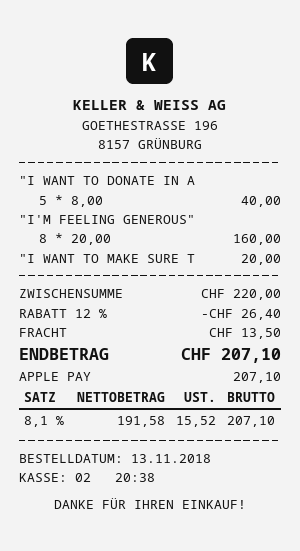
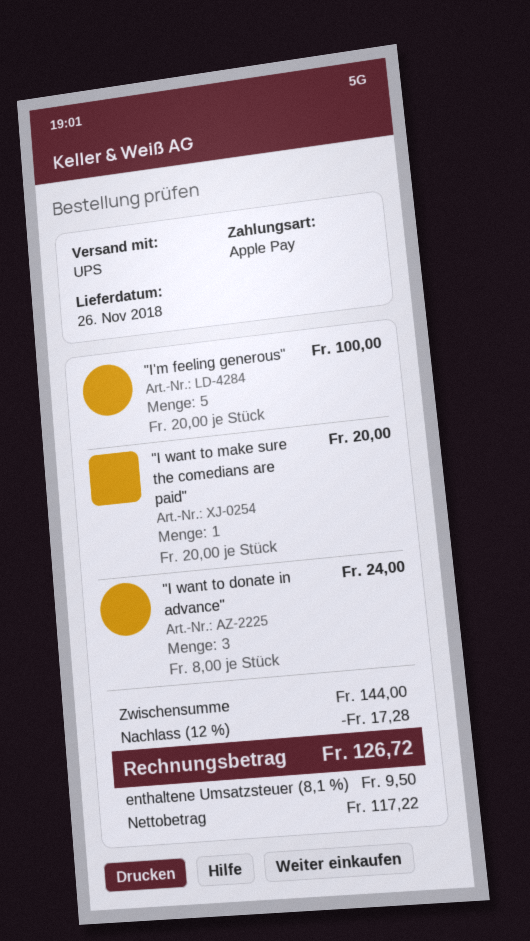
"I WANT TO DONATE IN A: 5 x 8.00 = 40.00 -> 3 x 8.00 = 24.00
"I'M FEELING GENEROUS": 8 x 20.00 = 160.00 -> 5 x 20.00 = 100.00
subtotal: 220.00 -> 144.00
discount: 12% = 26.40 -> 12% = 17.28
shipping: 13.50 -> none
net: 191.58 -> 117.22
tax: 8.1% = 15.52 -> 8.1% = 9.50
total: 207.10 -> 126.72

